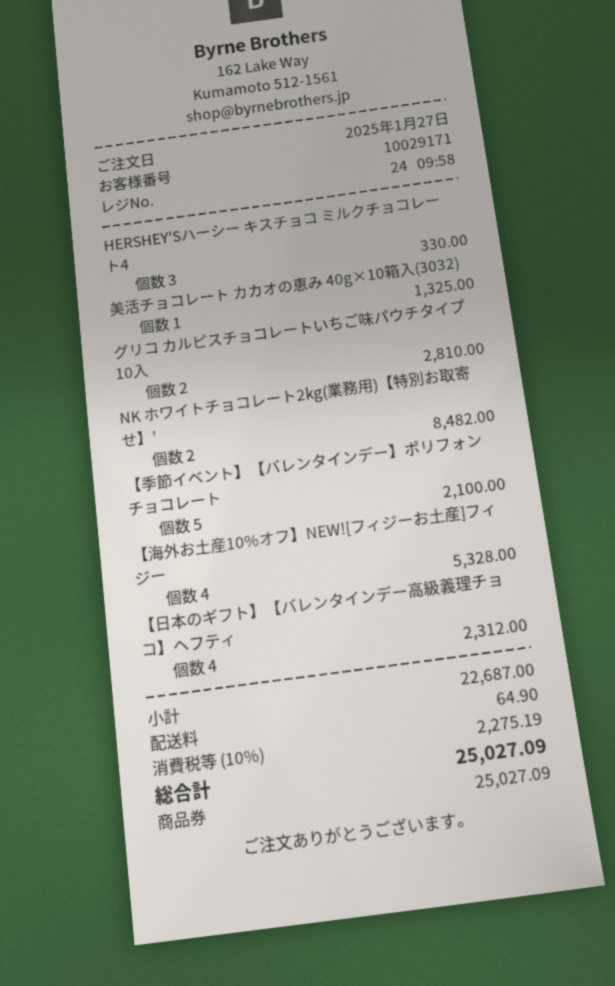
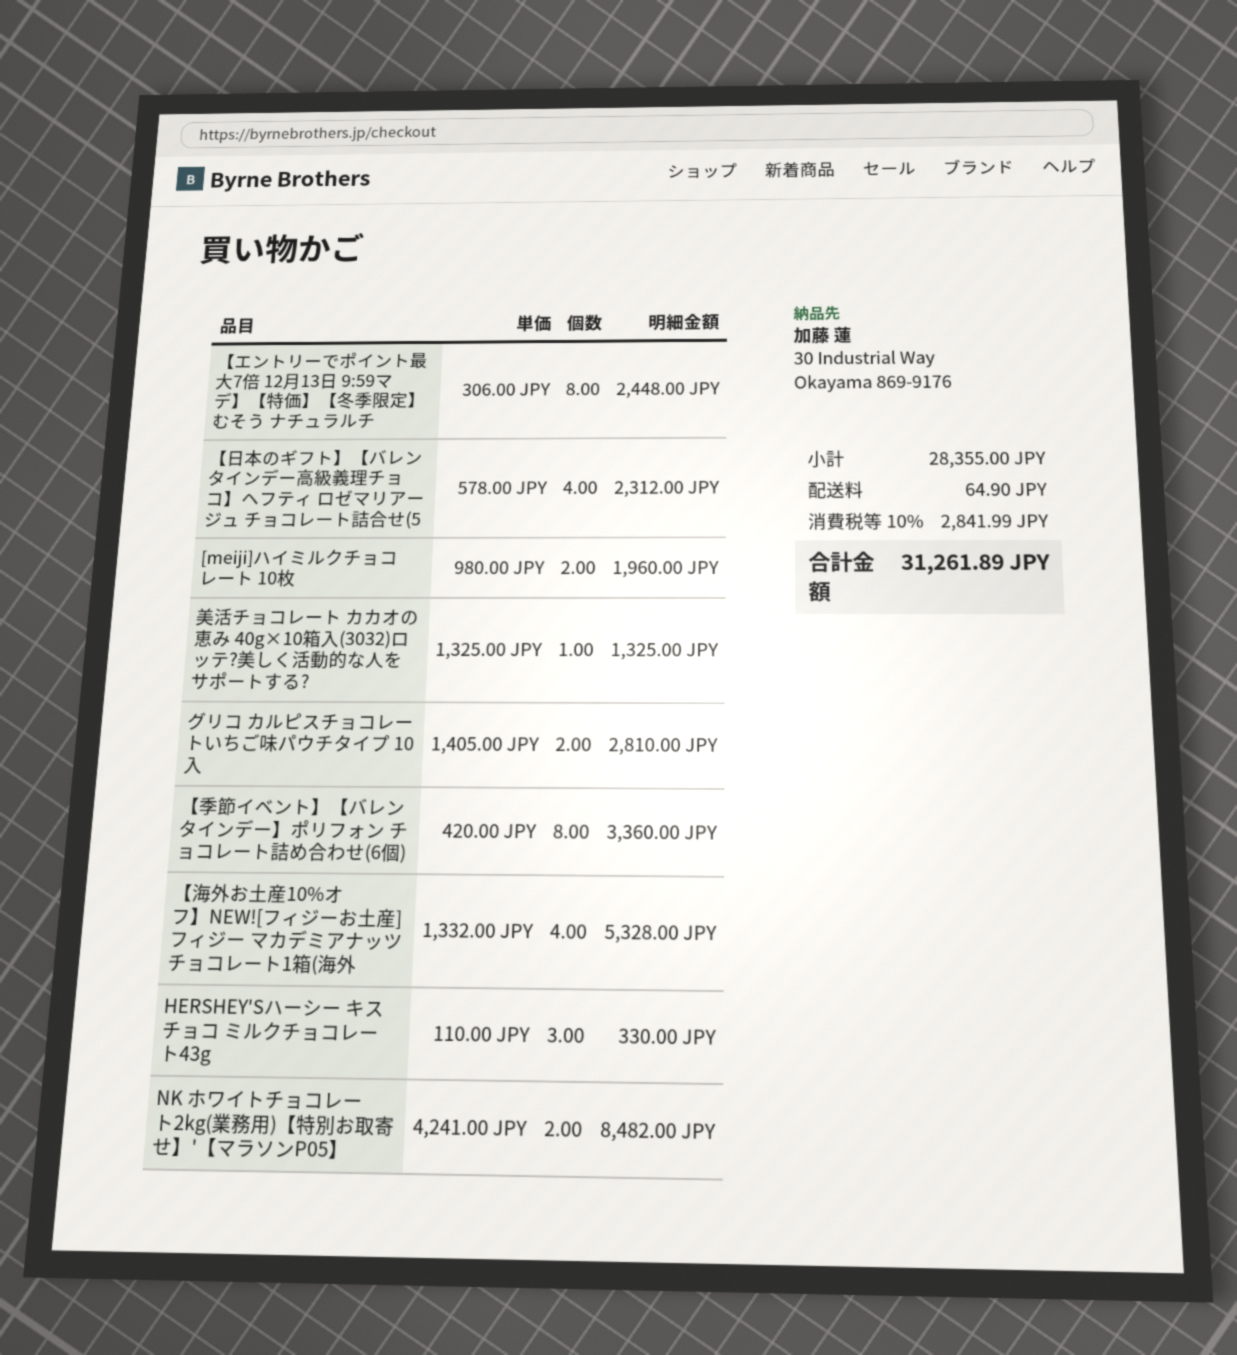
【季節イベント】【バレンタインデー】ポリフォン チョコレート: 5 for 2100.00 -> 8 for 3360.00
【エントリーでポイント最大7倍 12月13日 9:59マデ】【特価】【冬季限定】むそう ナチュラルチ: none -> 8 for 2448.00
[meiji]ハイミルクチョコレート 10枚: none -> 2 for 1960.00
subtotal: 22687.00 -> 28355.00
tax: 10% = 2275.19 -> 10% = 2841.99
total: 25027.09 -> 31261.89

